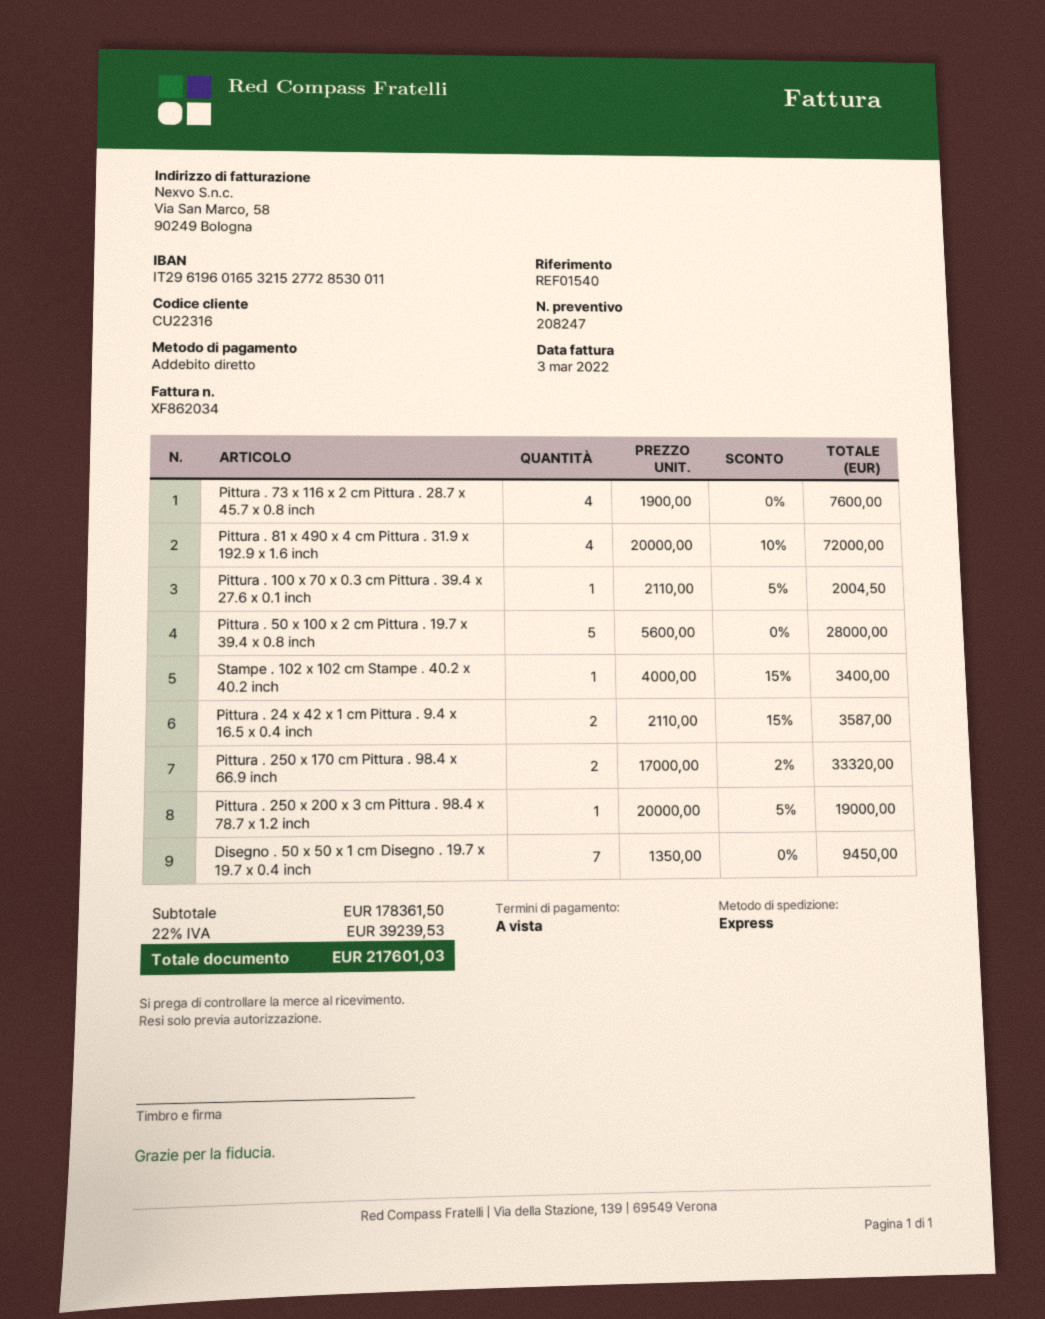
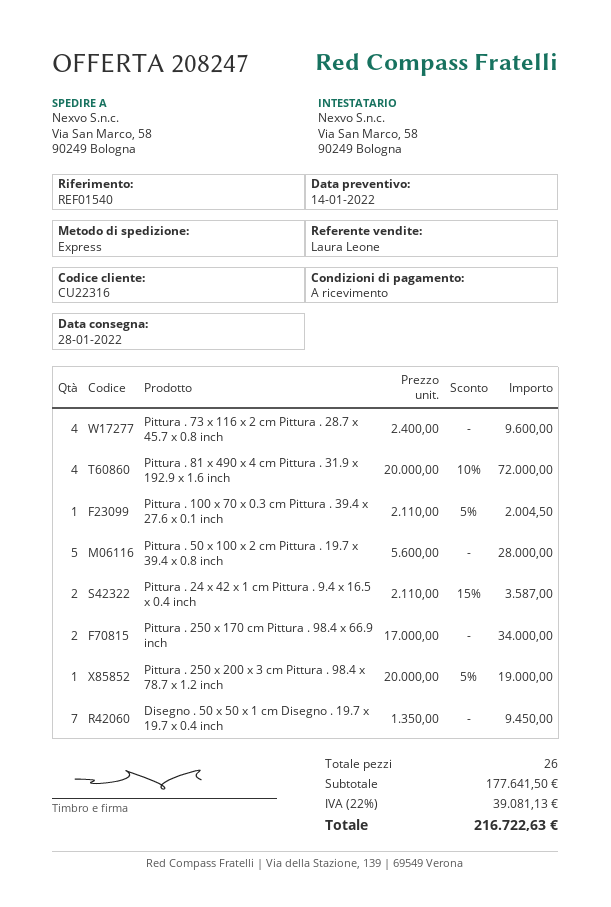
Pittura . 73 x 116 x 2 cm Pittura . 28.7 x 45.7 x 0.8 inch: 4 x 1900.00 = 7600.00 -> 4 x 2400.00 = 9600.00
Stampe . 102 x 102 cm Stampe . 40.2 x 40.2 inch: 1 x 4000.00 - 15% = 3400.00 -> none
Pittura . 250 x 170 cm Pittura . 98.4 x 66.9 inch: 2 x 17000.00 - 2% = 33320.00 -> 2 x 17000.00 = 34000.00
subtotal: 178361.50 -> 177641.50
tax: 22% = 39239.53 -> 22% = 39081.13
total: 217601.03 -> 216722.63

